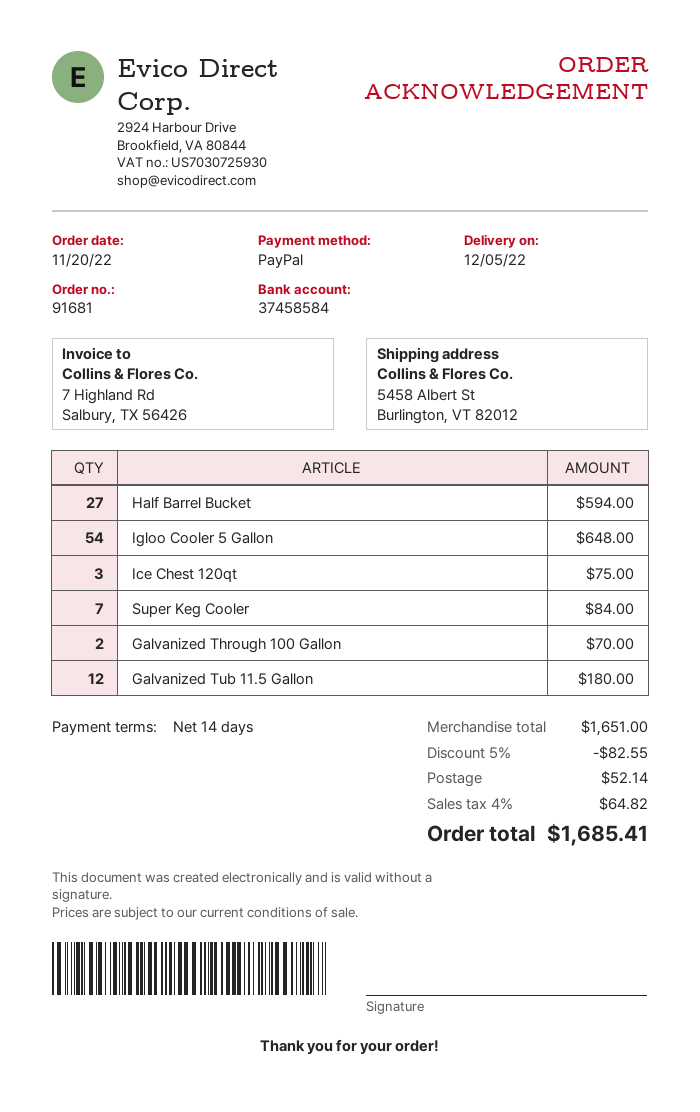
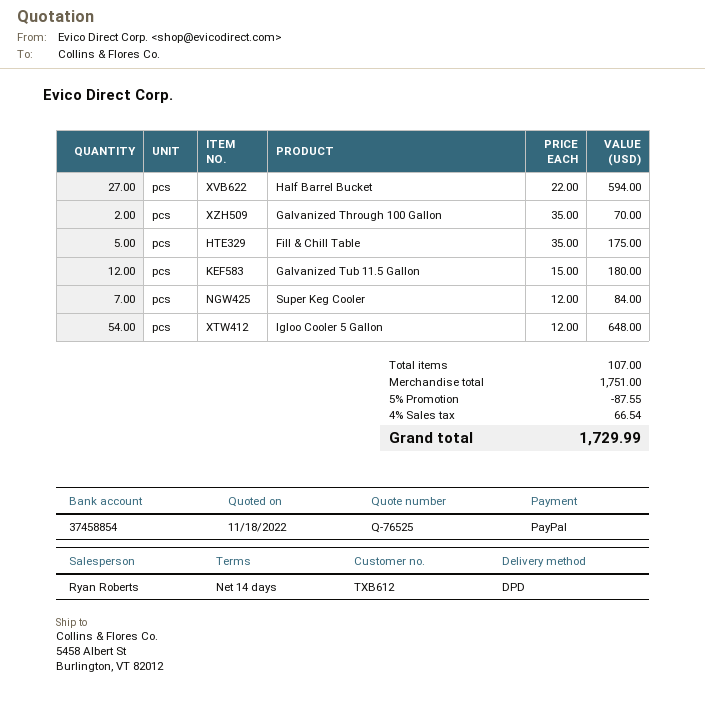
bank account: 37458584 -> 37458854
Ice Chest 120qt: 3 for 75.00 -> none
Fill & Chill Table: none -> 5 for 175.00
subtotal: 1651.00 -> 1751.00
discount: 5% = 82.55 -> 5% = 87.55
shipping: 52.14 -> none
tax: 4% = 64.82 -> 4% = 66.54
total: 1685.41 -> 1729.99

